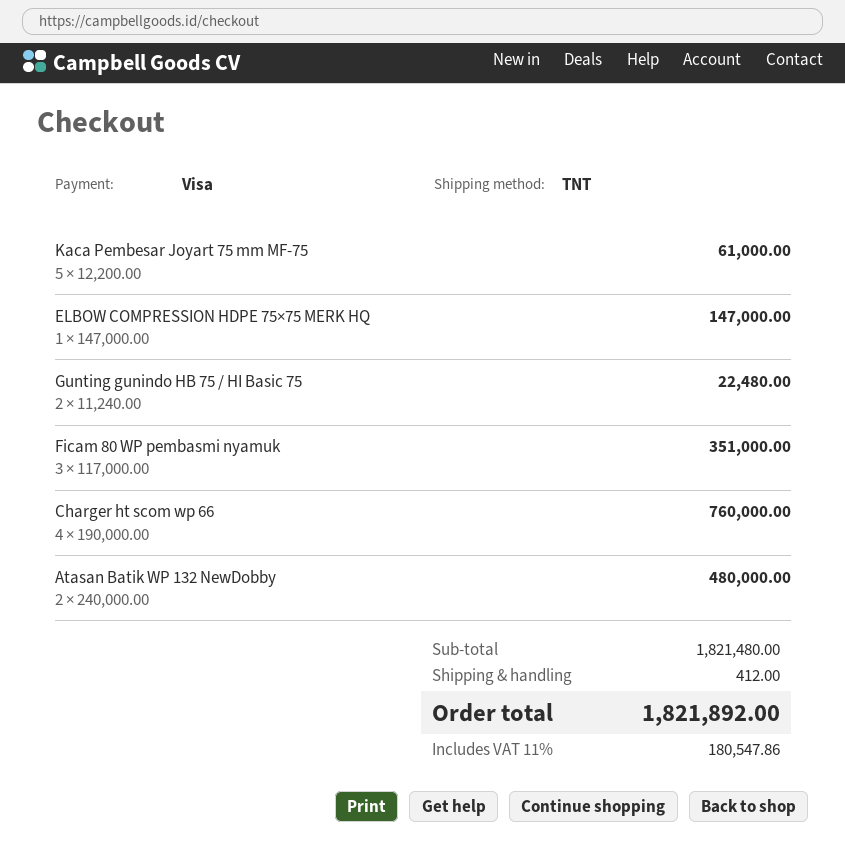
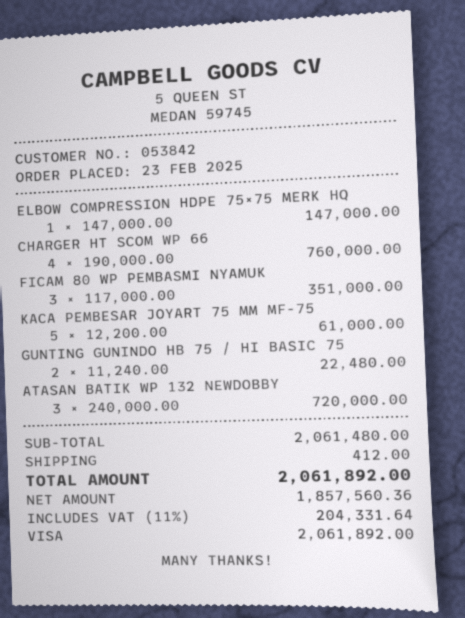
Atasan Batik WP 132 NewDobby: 2 x 240000.00 = 480000.00 -> 3 x 240000.00 = 720000.00
subtotal: 1821480.00 -> 2061480.00
tax: 11% = 180547.86 -> 11% = 204331.64
total: 1821892.00 -> 2061892.00

